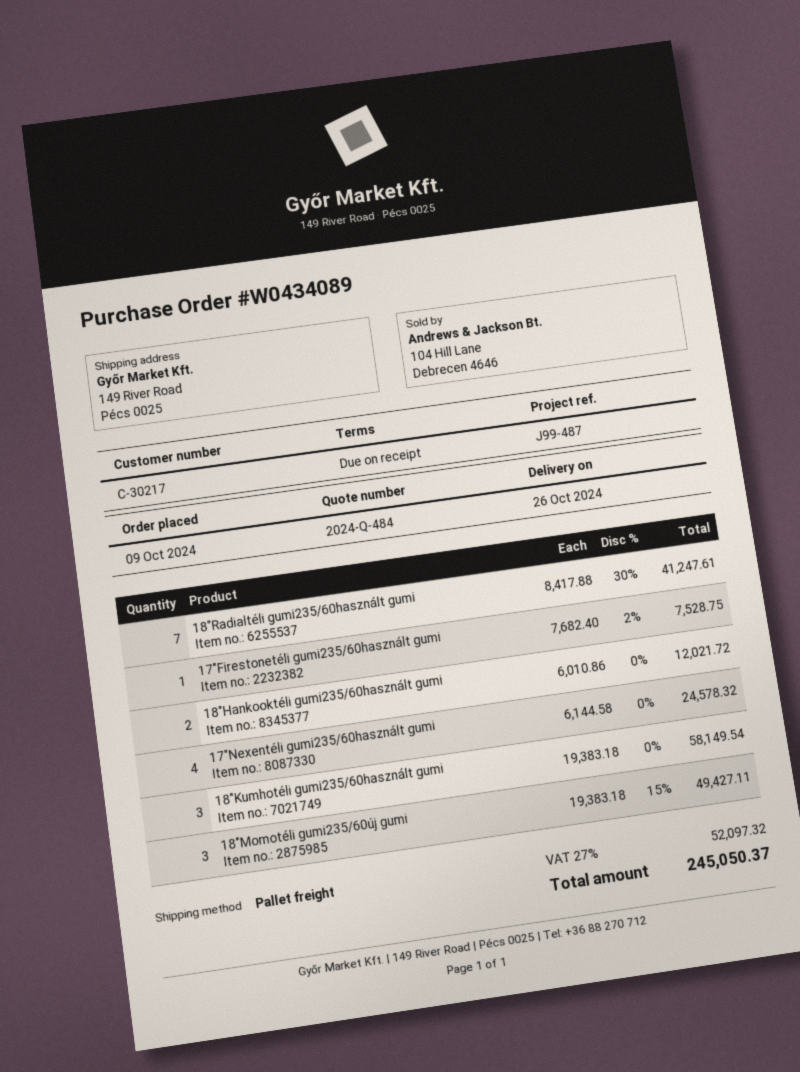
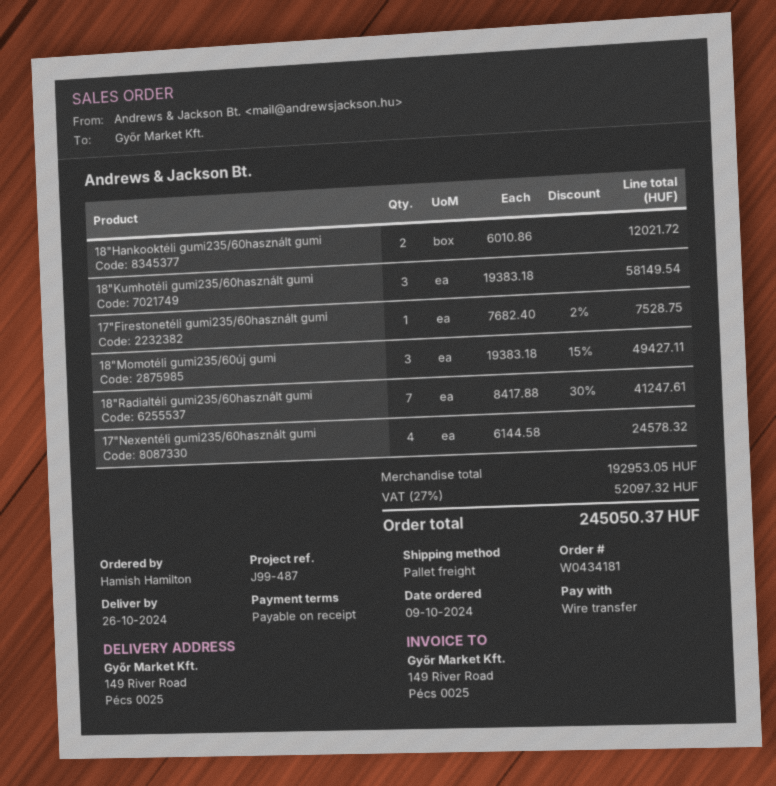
order number: W0434089 -> W0434181

